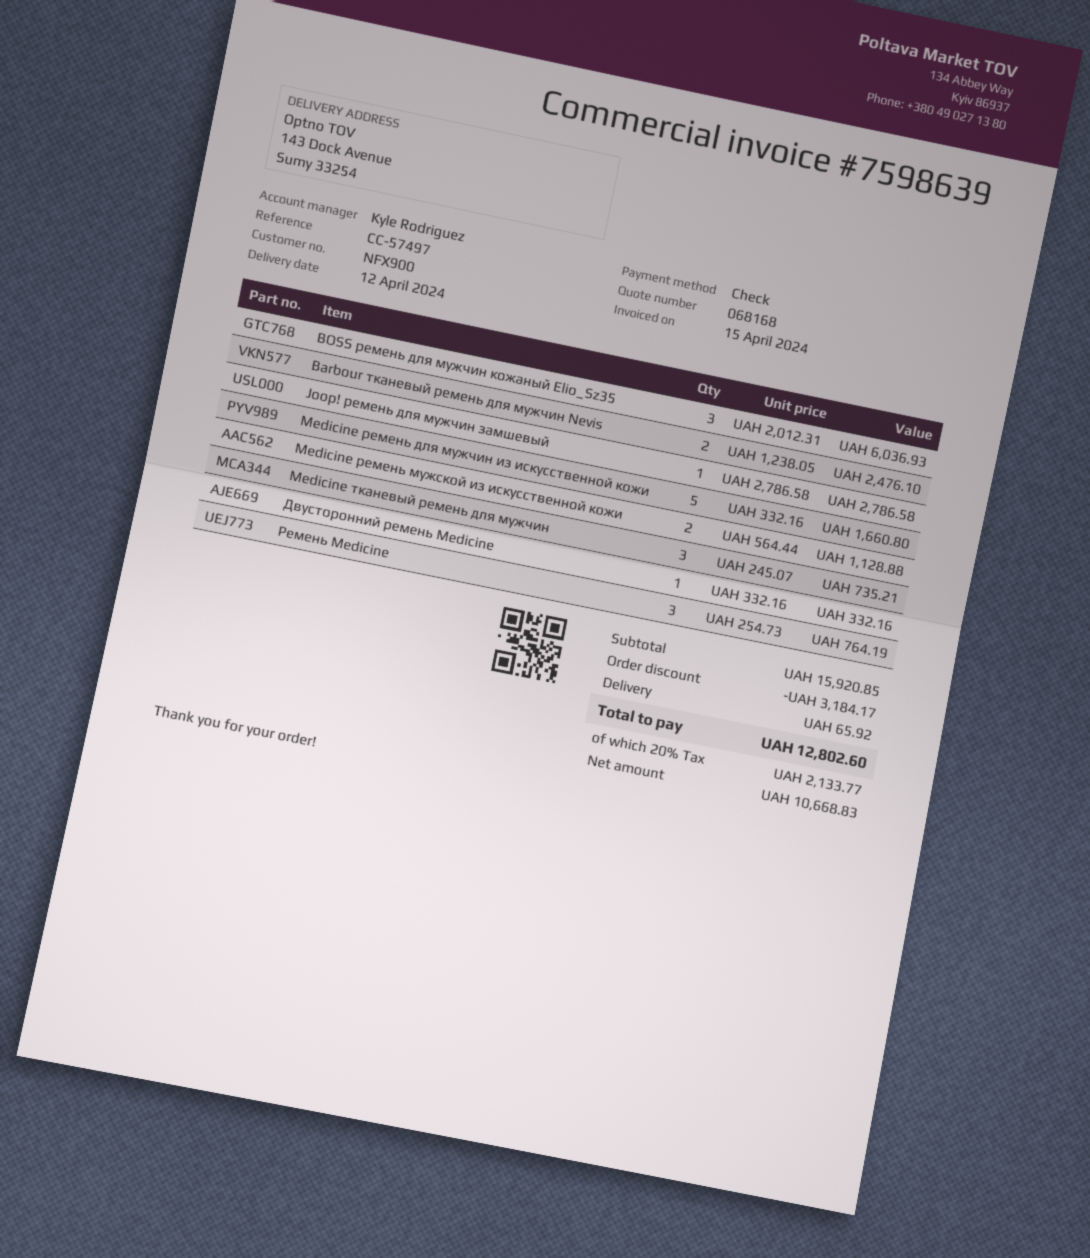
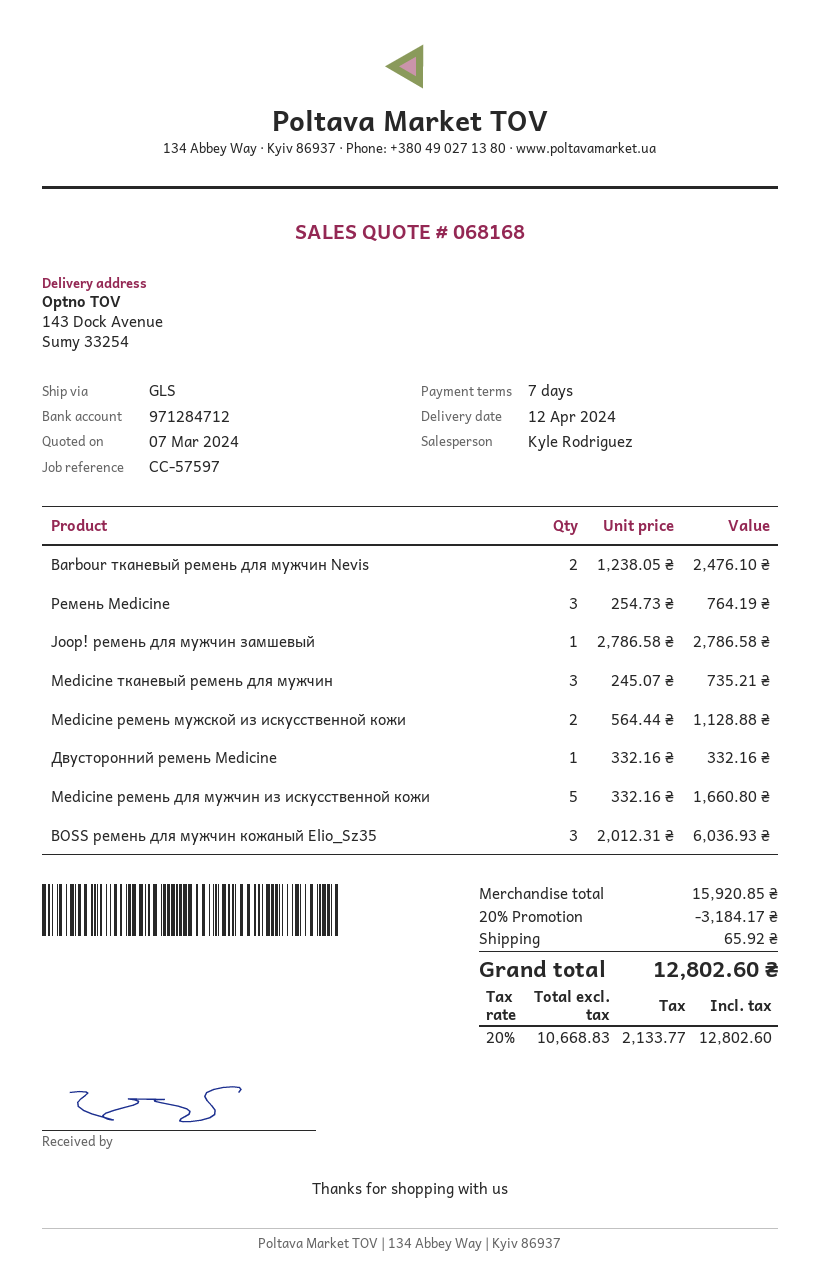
reference: CC-57497 -> CC-57597

